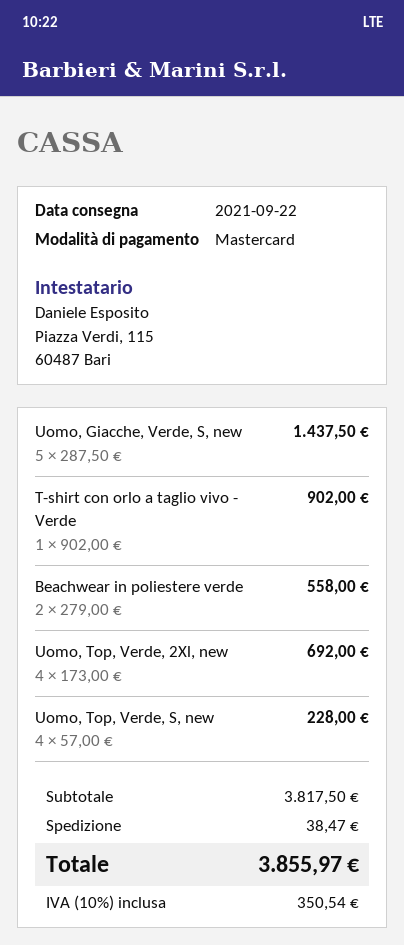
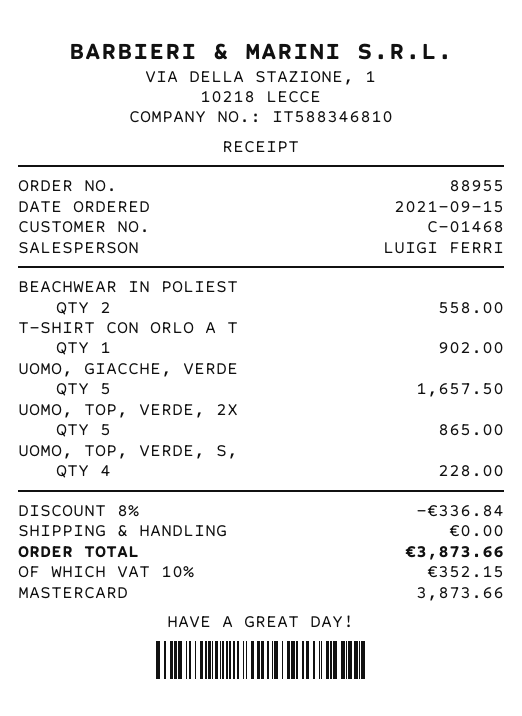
Uomo, Giacche, Verde, S, new: 5 for 1437.50 -> 5 for 1657.50
Uomo, Top, Verde, 2Xl, new: 4 for 692.00 -> 5 for 865.00
discount: none -> 8% = 336.84
shipping: 38.47 -> 0.00
tax: 10% = 350.54 -> 10% = 352.15
total: 3855.97 -> 3873.66

